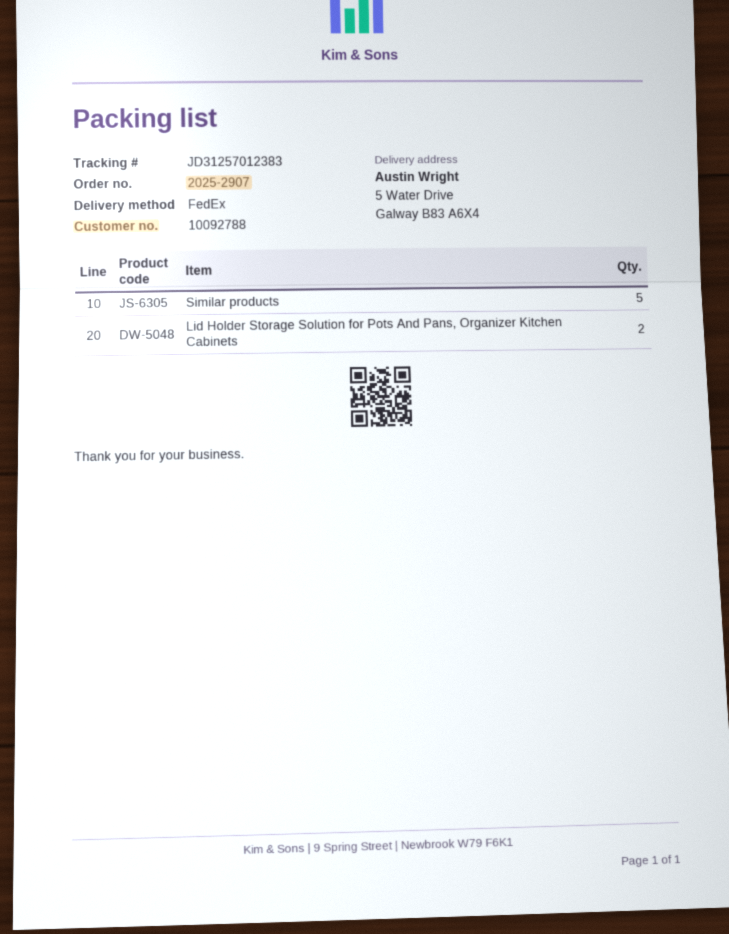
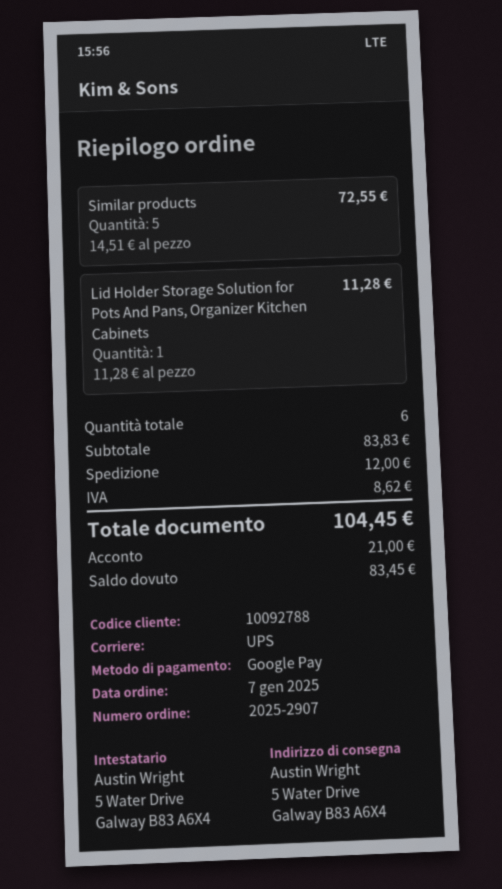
shipping method: FedEx -> UPS
Lid Holder Storage Solution for Pots And Pans, Organizer Kitchen Cabinets: 2 -> 1

